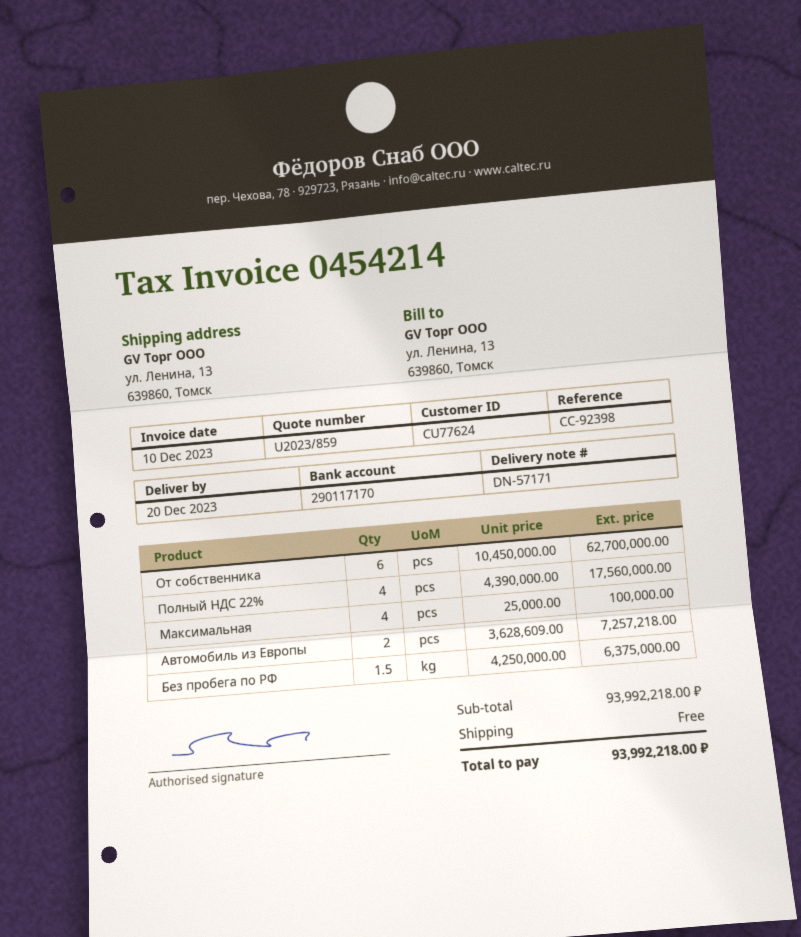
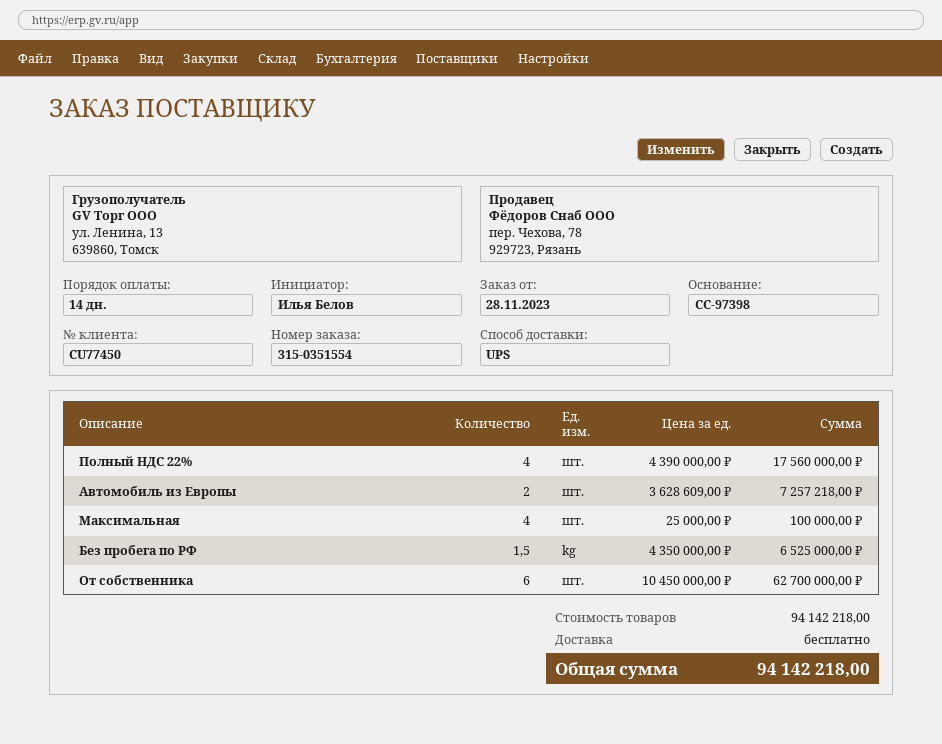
customer number: CU77624 -> CU77450
reference: CC-92398 -> CC-97398
Без пробега по РФ: 1.5 x 4250000.00 = 6375000.00 -> 1.5 x 4350000.00 = 6525000.00
subtotal: 93992218.00 -> 94142218.00
total: 93992218.00 -> 94142218.00

